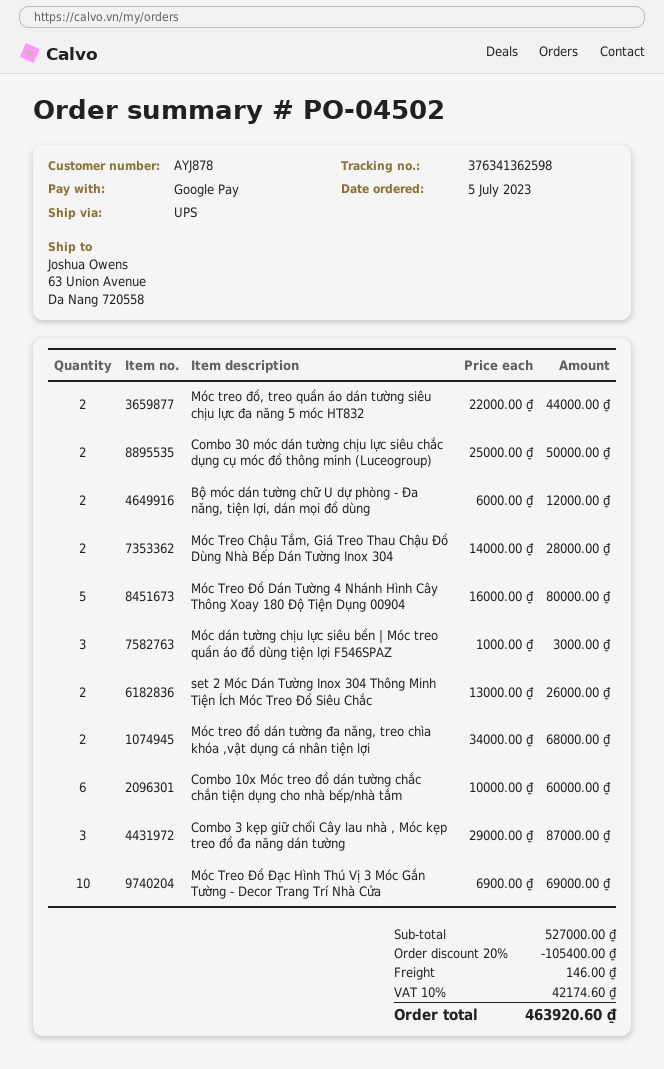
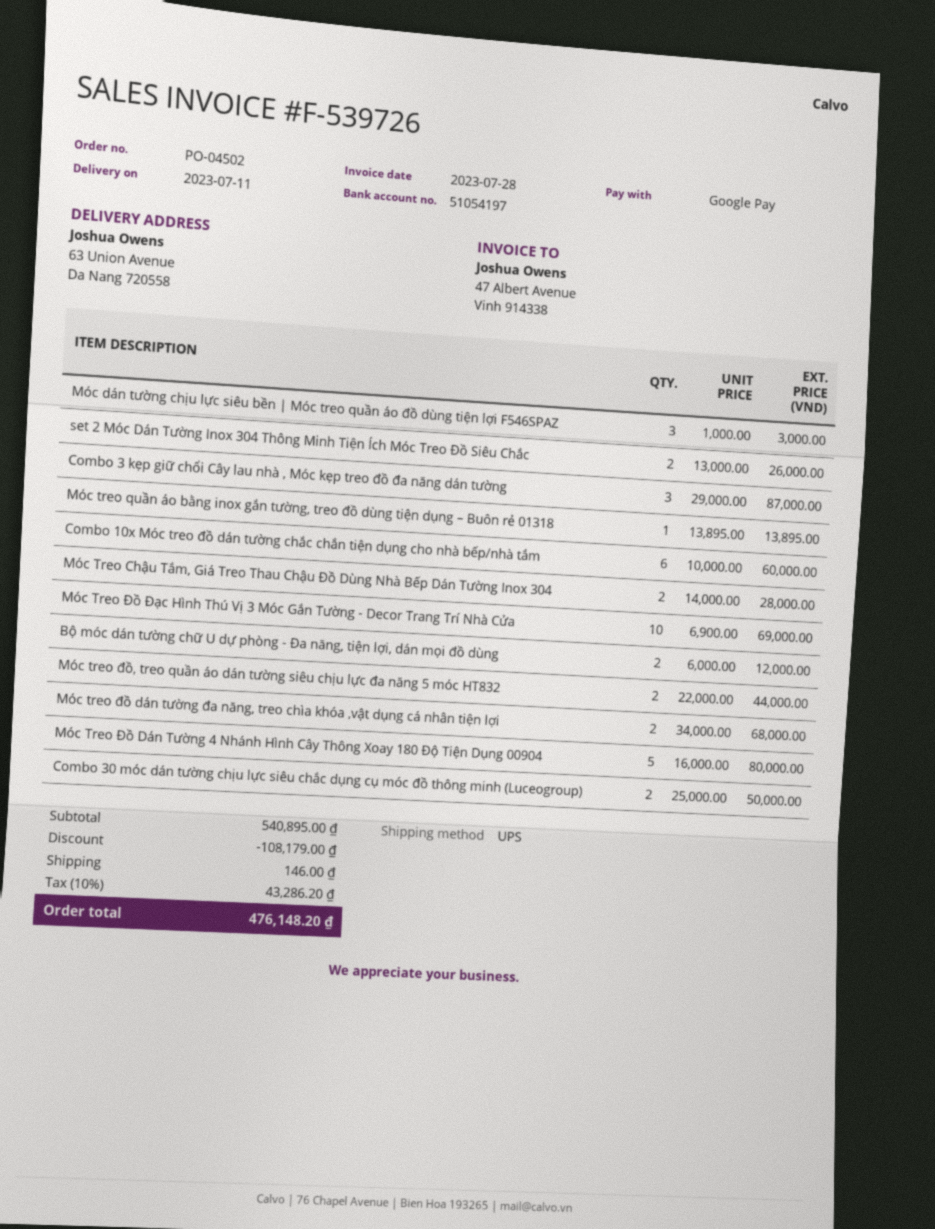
Móc treo quần áo bằng inox gắn tường, treo đồ dùng tiện dụng – Buôn rẻ 01318: none -> 1 x 13895.00 = 13895.00
subtotal: 527000.00 -> 540895.00
discount: 105400.00 -> 108179.00
tax: 10% = 42174.60 -> 10% = 43286.20
total: 463920.60 -> 476148.20

